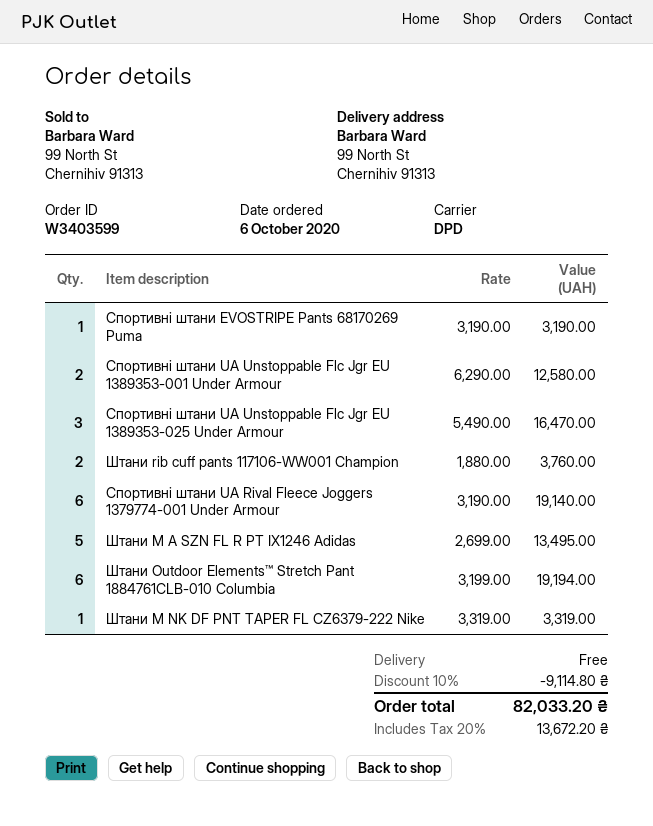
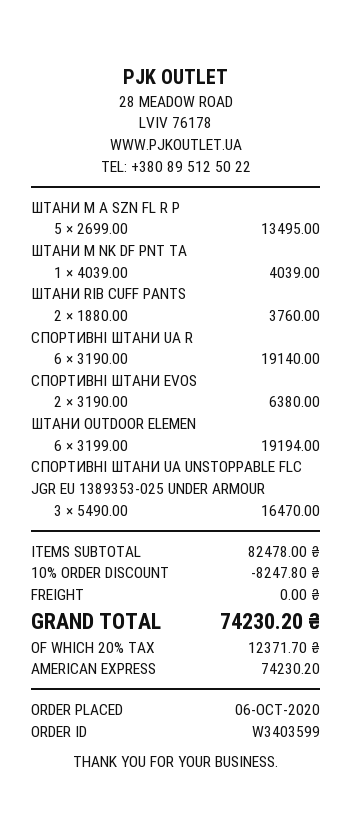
Спортивні штани EVOSTRIPE Pants 68170269 Puma: 1 x 3190.00 = 3190.00 -> 2 x 3190.00 = 6380.00
Спортивні штани UA Unstoppable Flc Jgr EU 1389353-001 Under Armour: 2 x 6290.00 = 12580.00 -> none
Штани M NK DF PNT TAPER FL CZ6379-222 Nike: 1 x 3319.00 = 3319.00 -> 1 x 4039.00 = 4039.00
discount: 10% = 9114.80 -> 10% = 8247.80
tax: 20% = 13672.20 -> 20% = 12371.70
total: 82033.20 -> 74230.20

